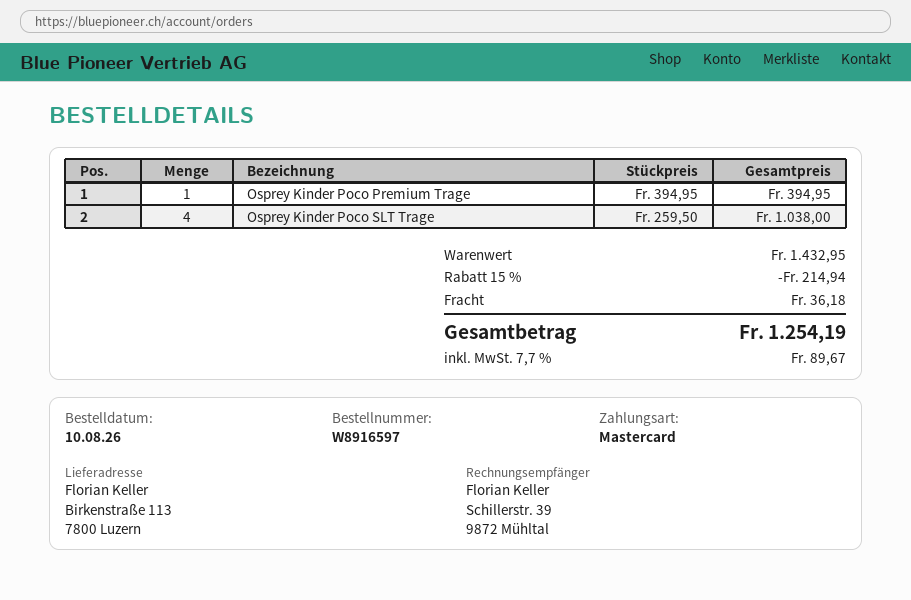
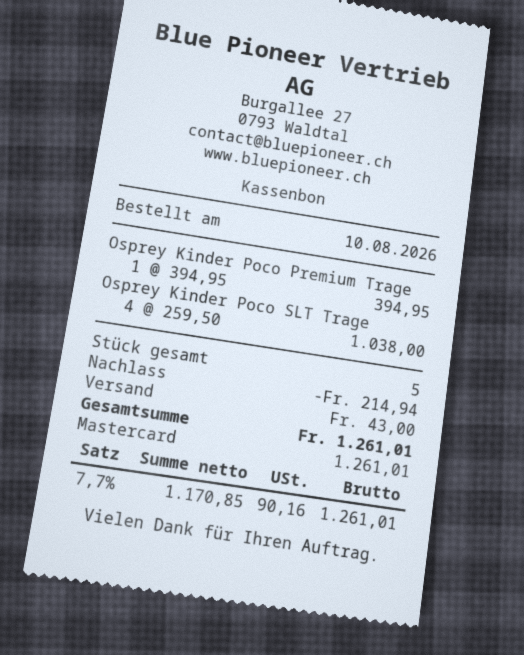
shipping: 36.18 -> 43.00
tax: 7.7% = 89.67 -> 7.7% = 90.16
total: 1254.19 -> 1261.01

